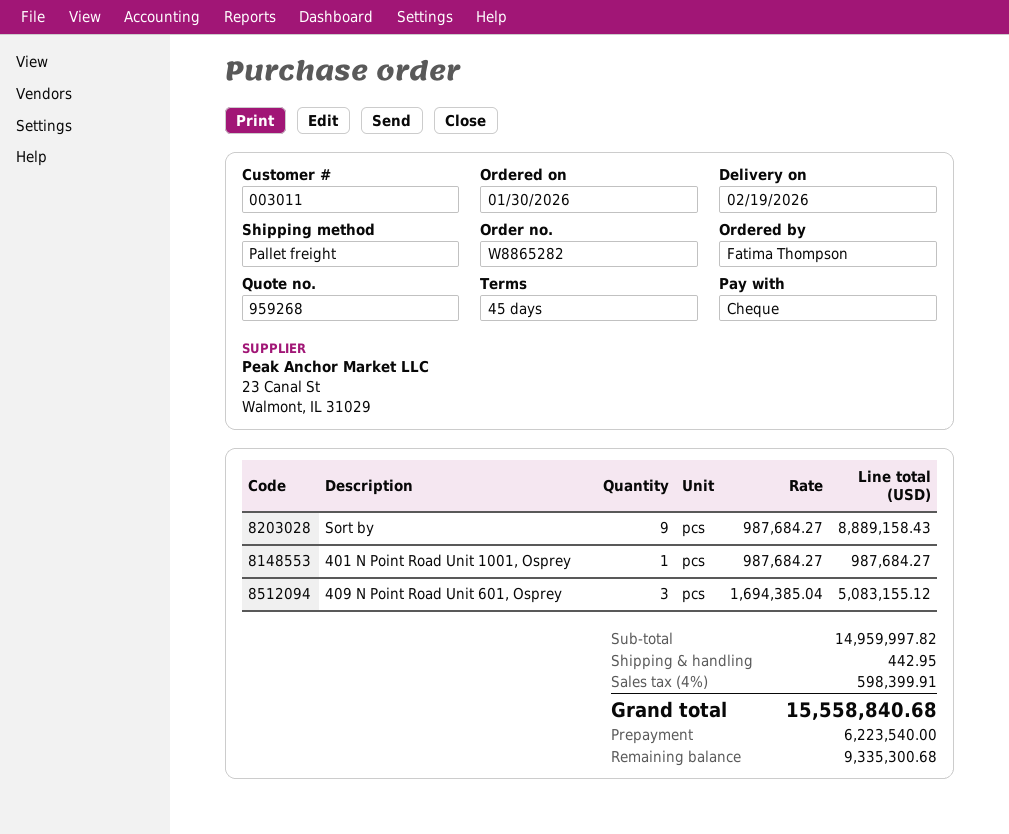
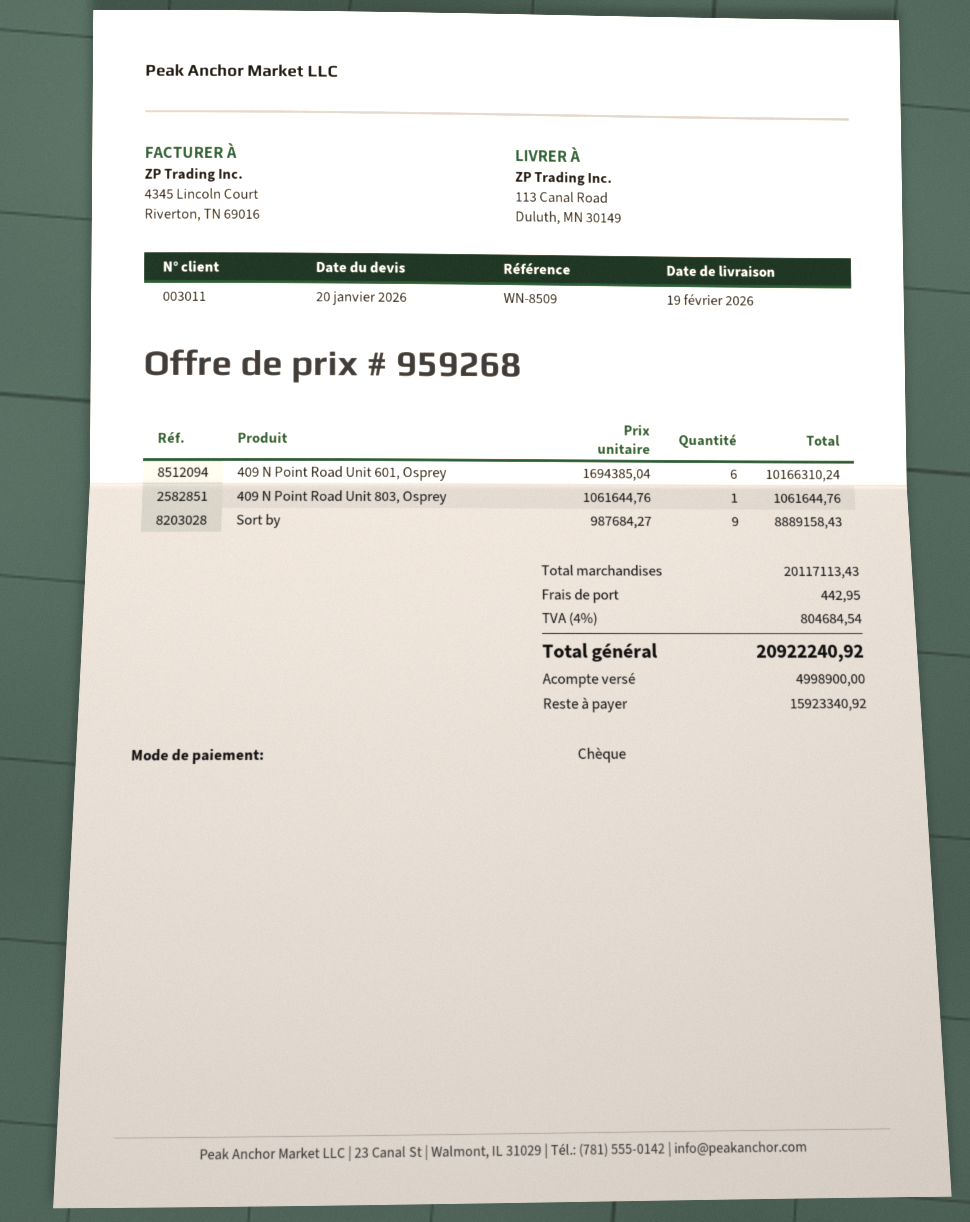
401 N Point Road Unit 1001, Osprey: 1 x 987684.27 = 987684.27 -> none
409 N Point Road Unit 601, Osprey: 3 x 1694385.04 = 5083155.12 -> 6 x 1694385.04 = 10166310.24
409 N Point Road Unit 803, Osprey: none -> 1 x 1061644.76 = 1061644.76
subtotal: 14959997.82 -> 20117113.43
tax: 4% = 598399.91 -> 4% = 804684.54
total: 15558840.68 -> 20922240.92
deposit: 6223540.00 -> 4998900.00
balance: 9335300.68 -> 15923340.92

